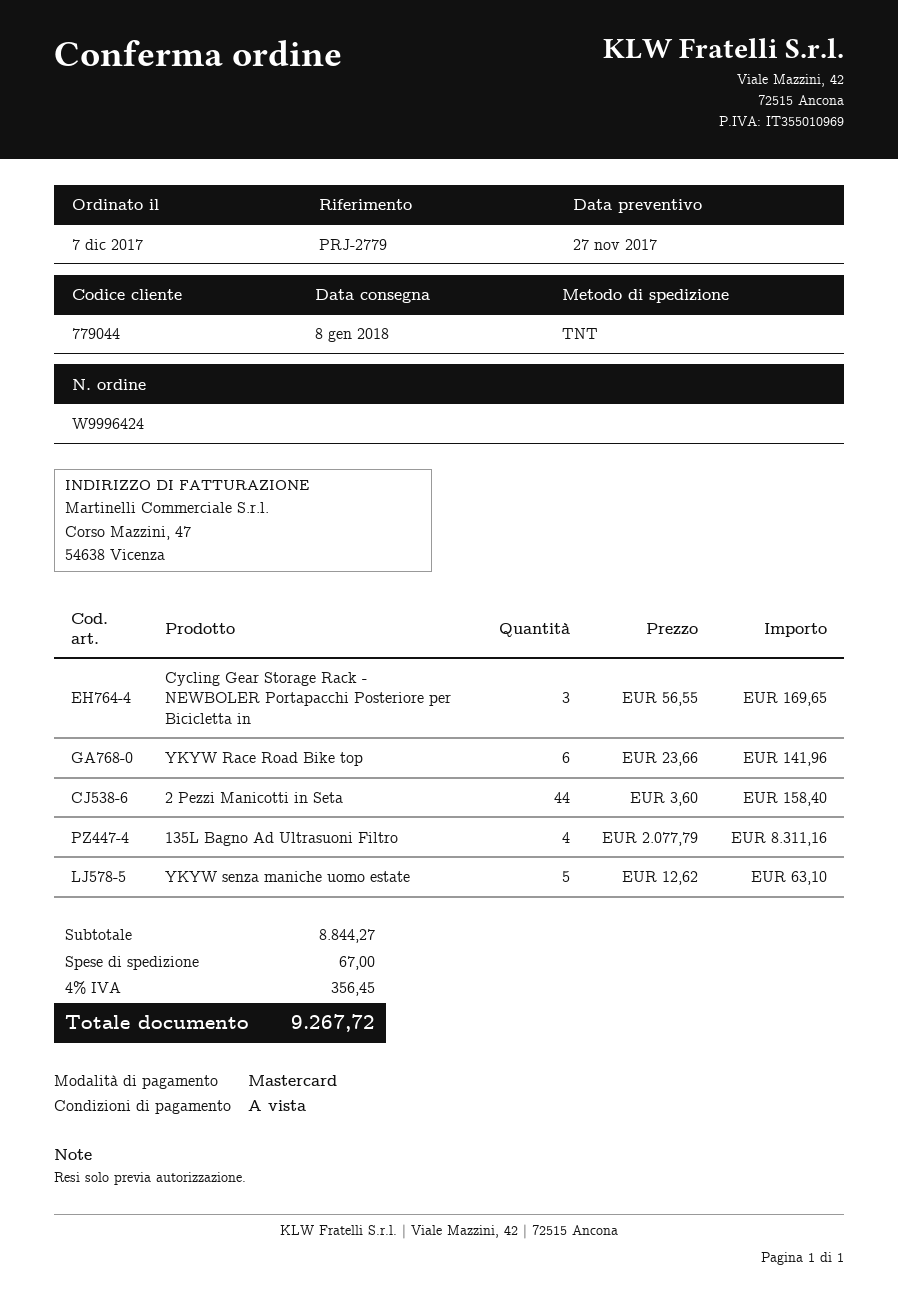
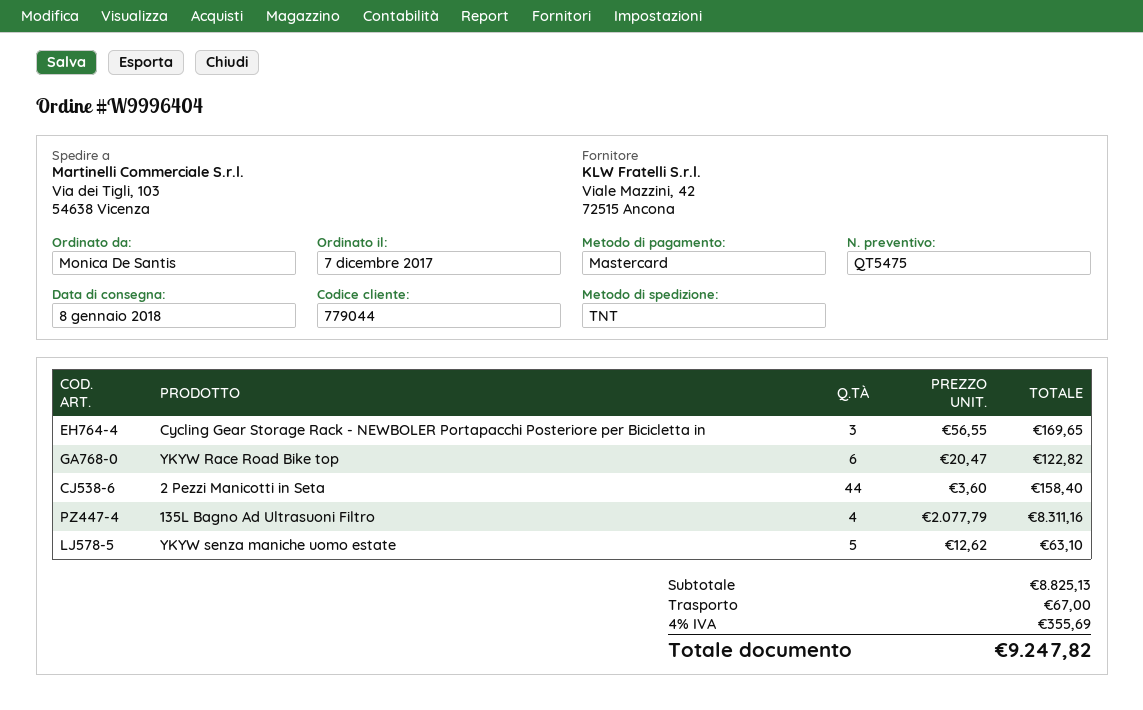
order number: W9996424 -> W9996404
YKYW Race Road Bike top: 6 x 23.66 = 141.96 -> 6 x 20.47 = 122.82
subtotal: 8844.27 -> 8825.13
tax: 4% = 356.45 -> 4% = 355.69
total: 9267.72 -> 9247.82

